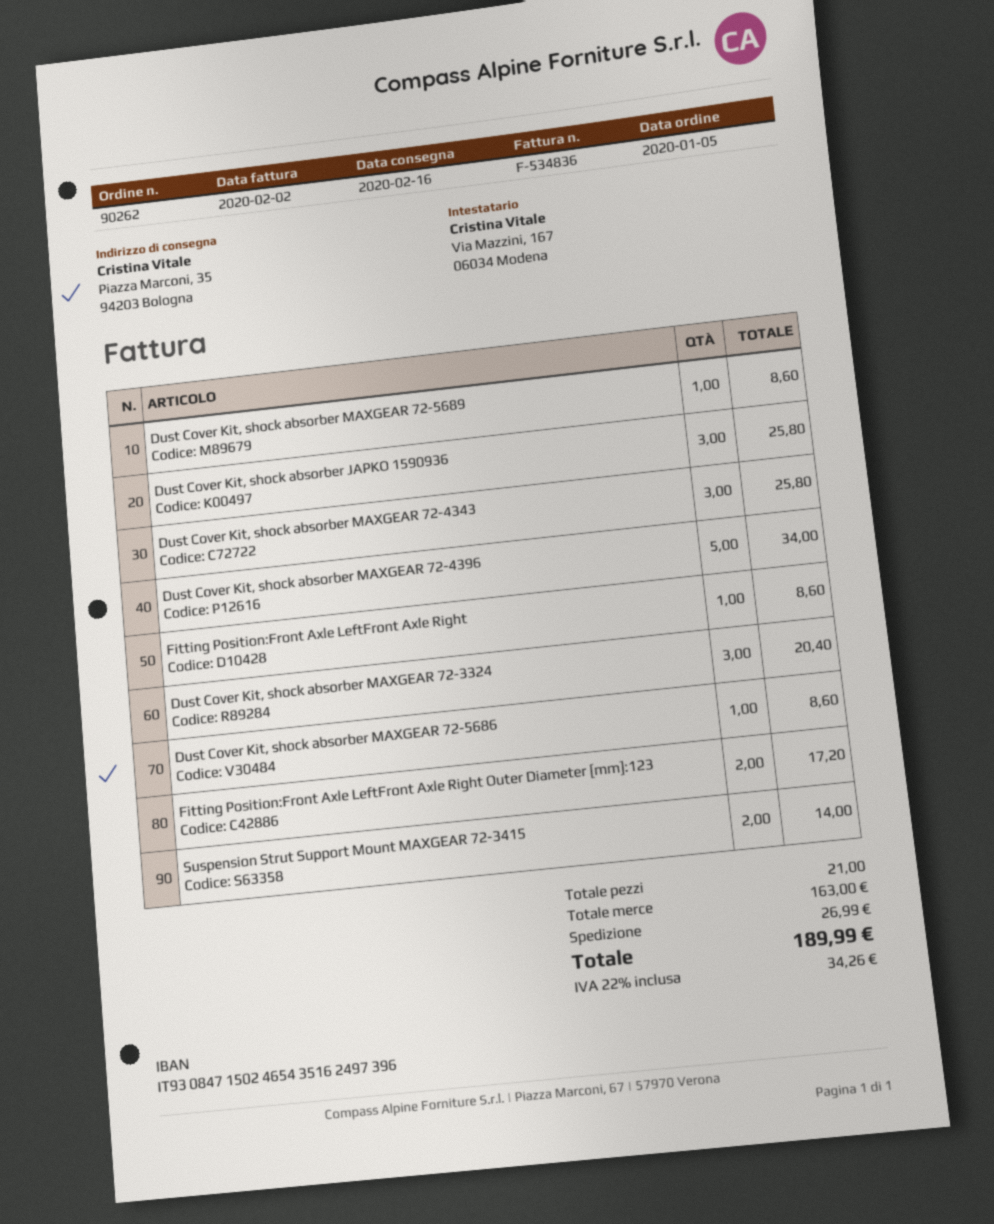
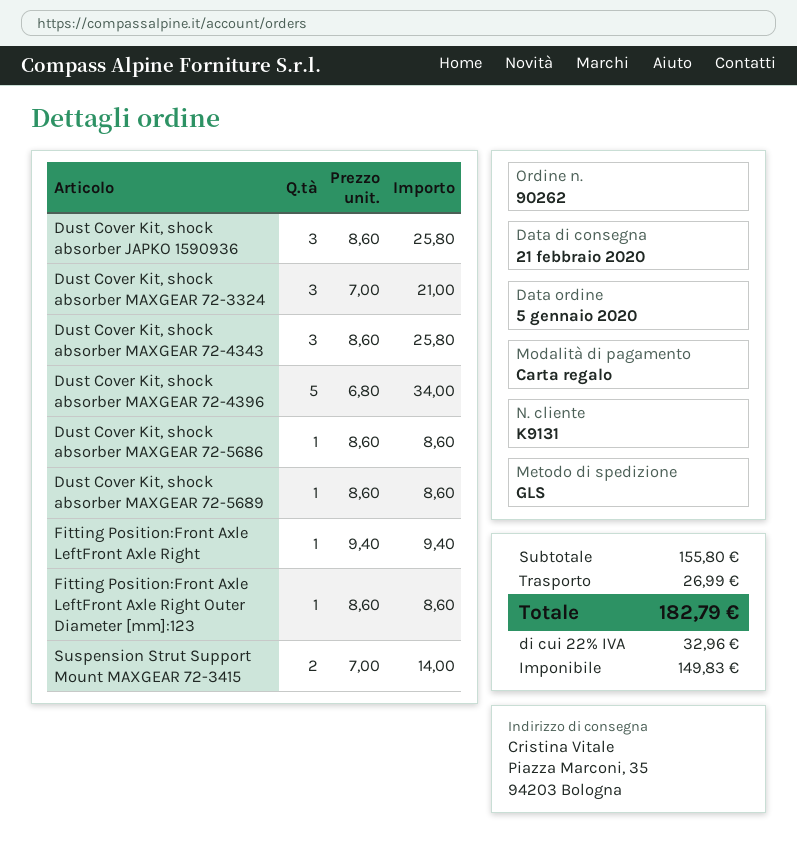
delivery date: 2020-02-16 -> 2020-02-21
Fitting Position:Front Axle LeftFront Axle Right: 1 for 8.60 -> 1 for 9.40
Dust Cover Kit, shock absorber MAXGEAR 72-3324: 3 for 20.40 -> 3 for 21.00
Fitting Position:Front Axle LeftFront Axle Right Outer Diameter [mm]:123: 2 for 17.20 -> 1 for 8.60
subtotal: 163.00 -> 155.80
tax: 22% = 34.26 -> 22% = 32.96
total: 189.99 -> 182.79

